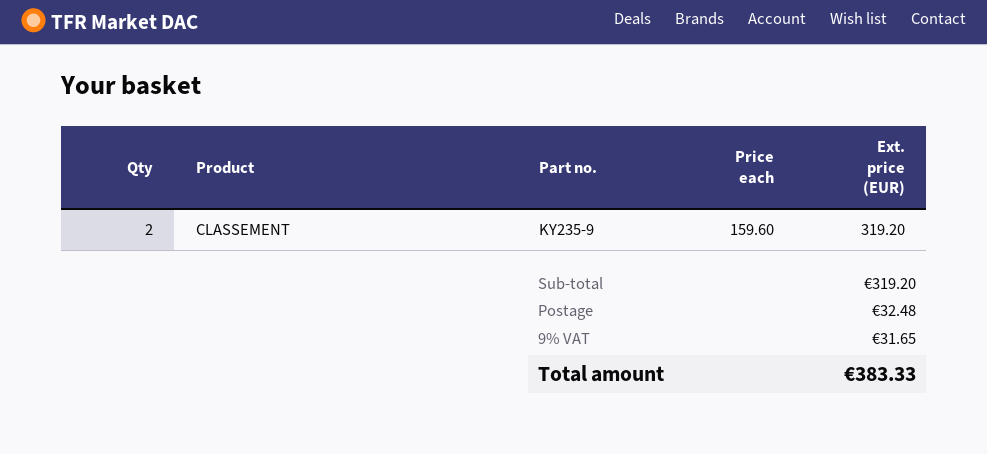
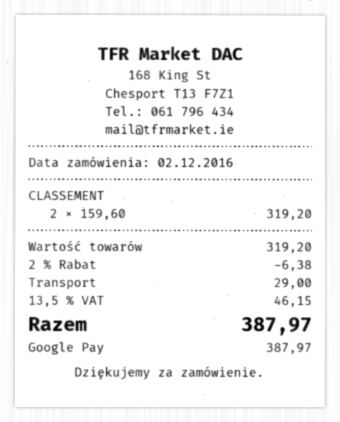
discount: none -> 2% = 6.38
shipping: 32.48 -> 29.00
tax: 9% = 31.65 -> 13.5% = 46.15
total: 383.33 -> 387.97

